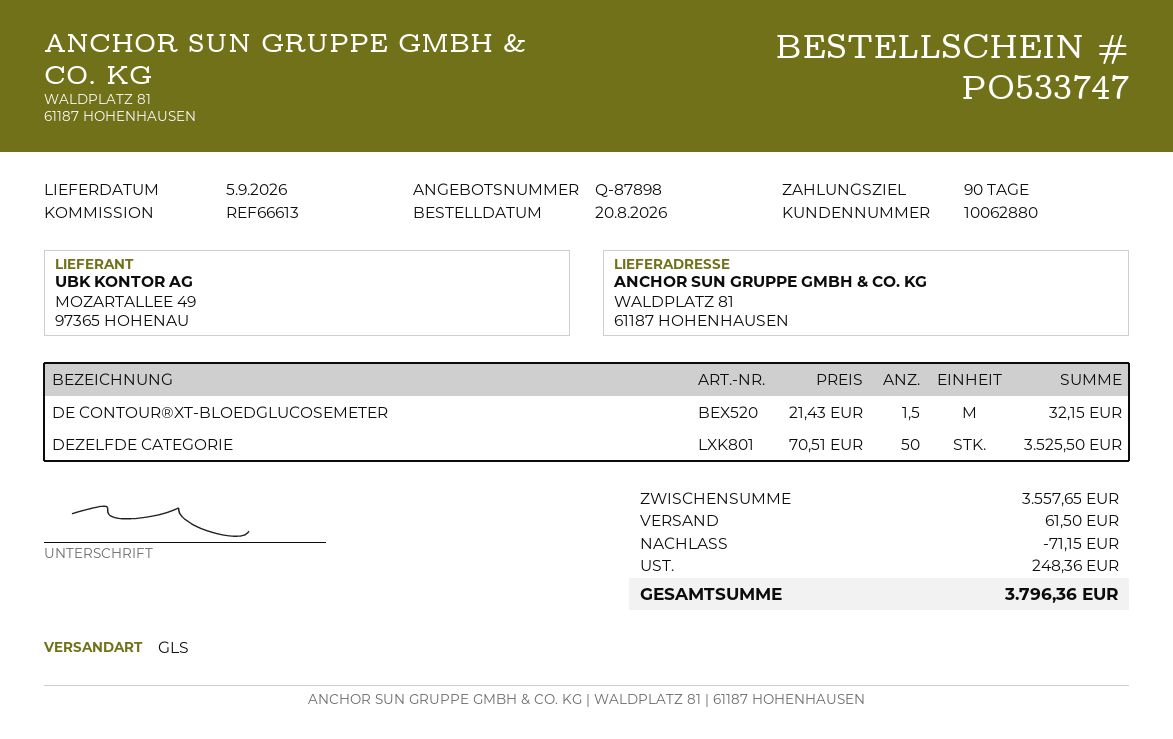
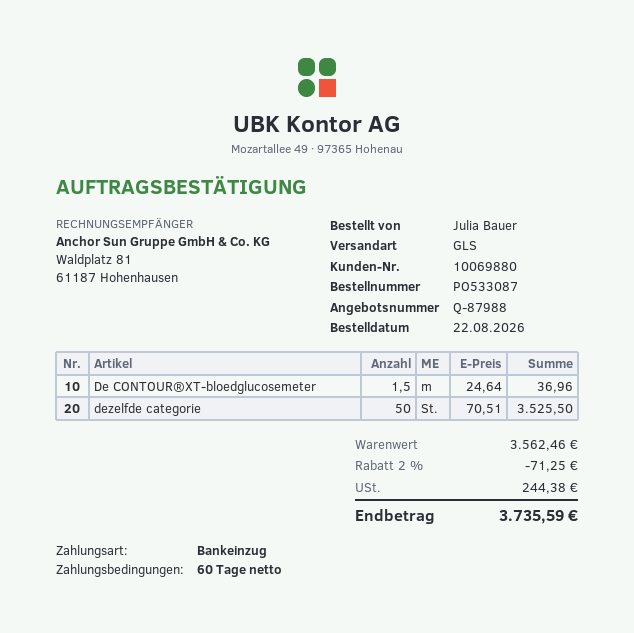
quote number: Q-87898 -> Q-87988
order number: PO533747 -> PO533087
order date: 2026-08-20 -> 2026-08-22
payment terms: 90 days -> 60 days
customer number: 10062880 -> 10069880
DE CONTOUR®XT-BLOEDGLUCOSEMETER: 1.5 x 21.43 = 32.15 -> 1.5 x 24.64 = 36.96
subtotal: 3557.65 -> 3562.46
discount: 71.15 -> 71.25
shipping: 61.50 -> none
tax: 248.36 -> 244.38
total: 3796.36 -> 3735.59

